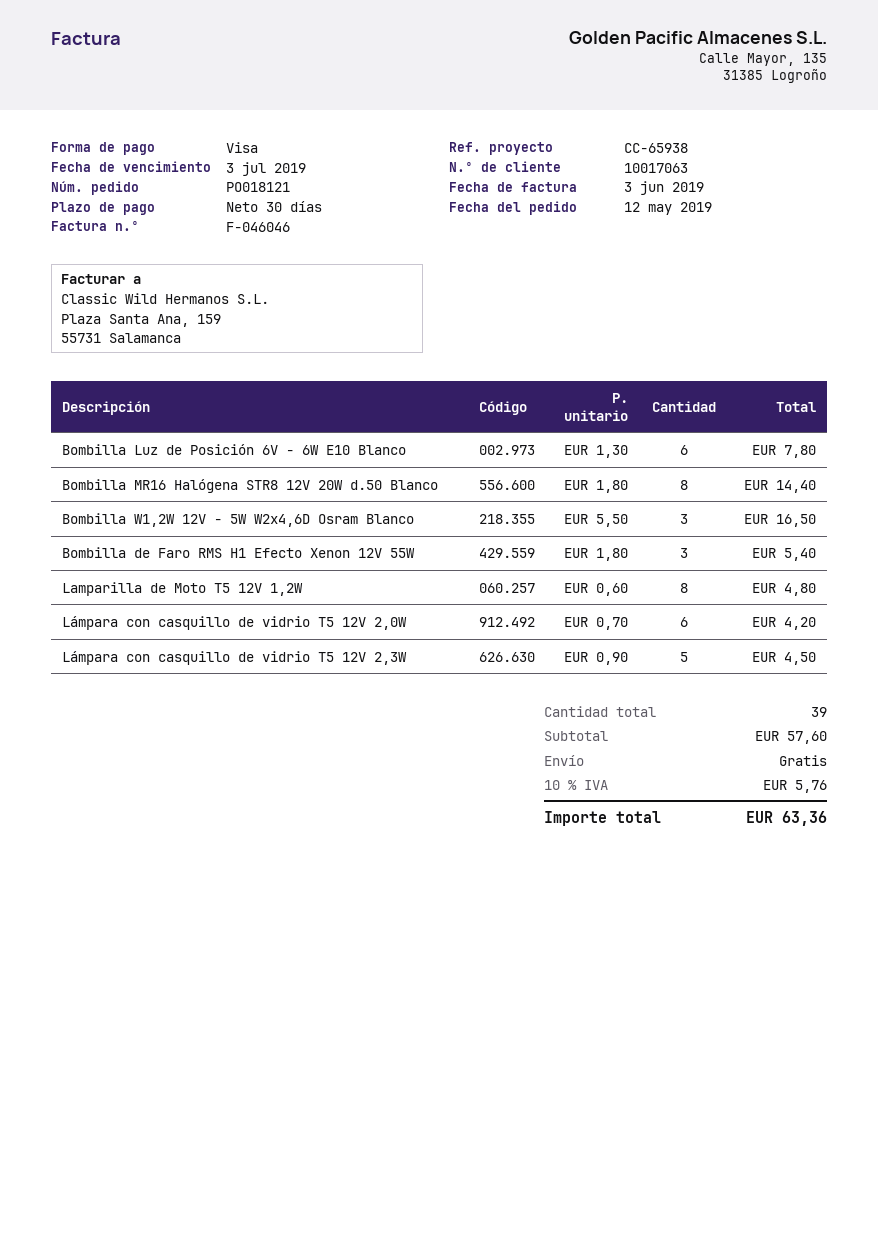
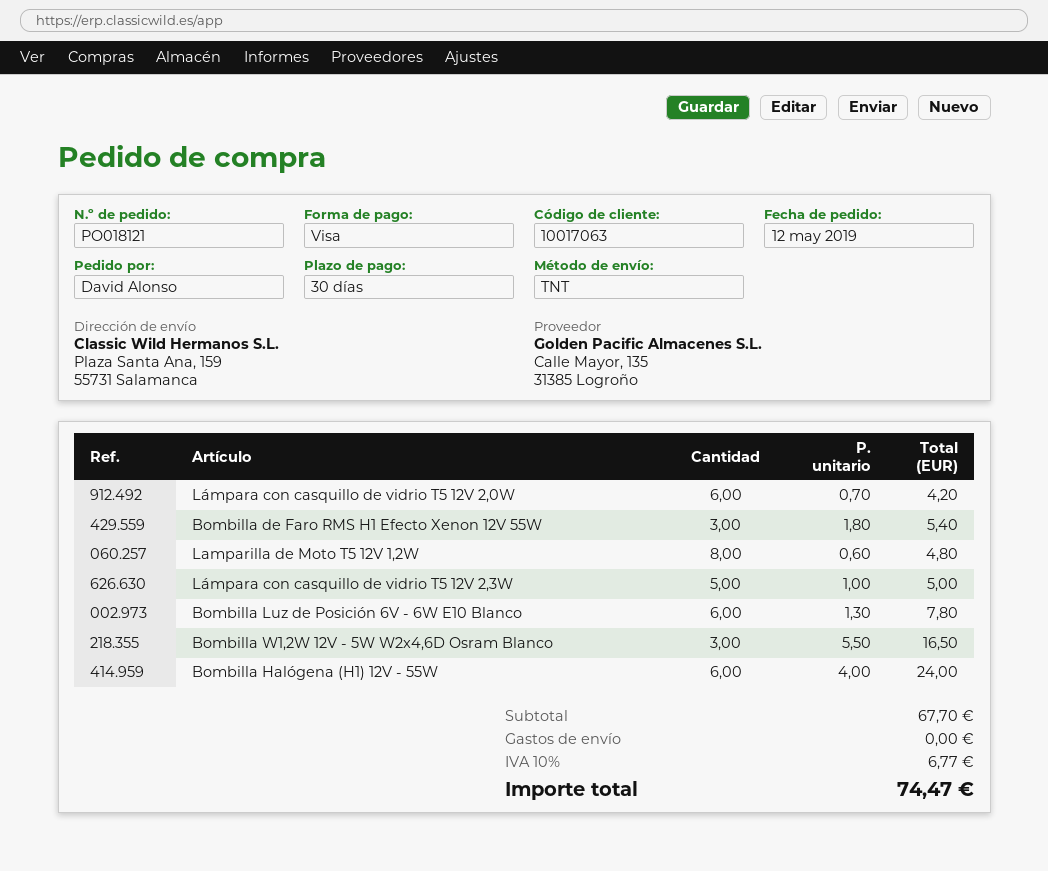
Bombilla MR16 Halógena STR8 12V 20W d.50 Blanco: 8 x 1.80 = 14.40 -> none
Lámpara con casquillo de vidrio T5 12V 2,3W: 5 x 0.90 = 4.50 -> 5 x 1.00 = 5.00
Bombilla Halógena (H1) 12V - 55W: none -> 6 x 4.00 = 24.00
subtotal: 57.60 -> 67.70
tax: 10% = 5.76 -> 10% = 6.77
total: 63.36 -> 74.47

